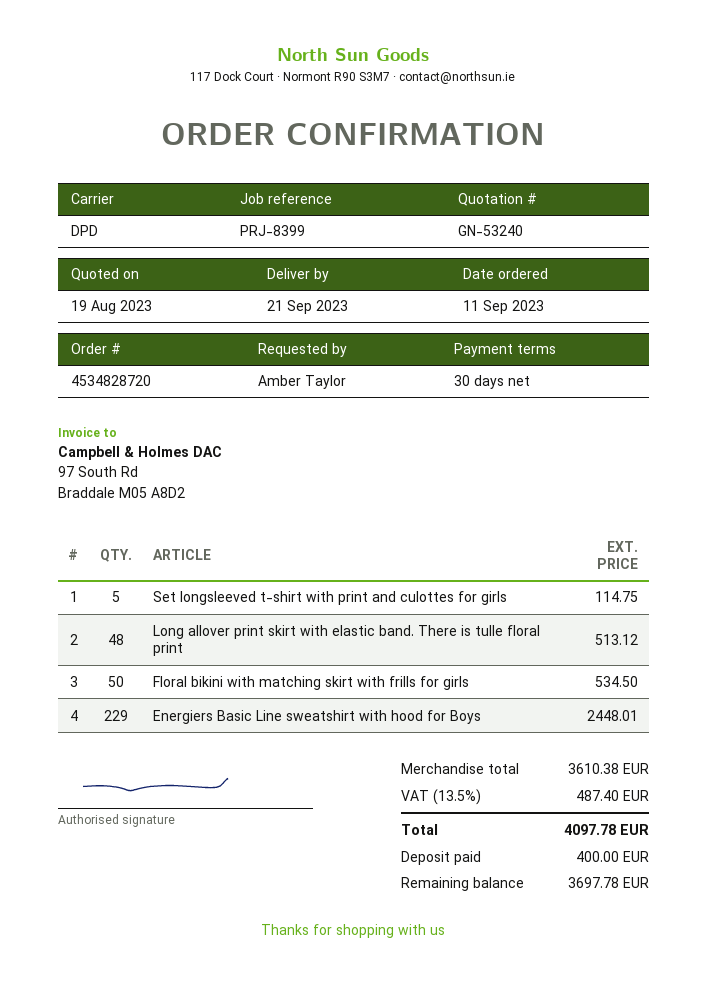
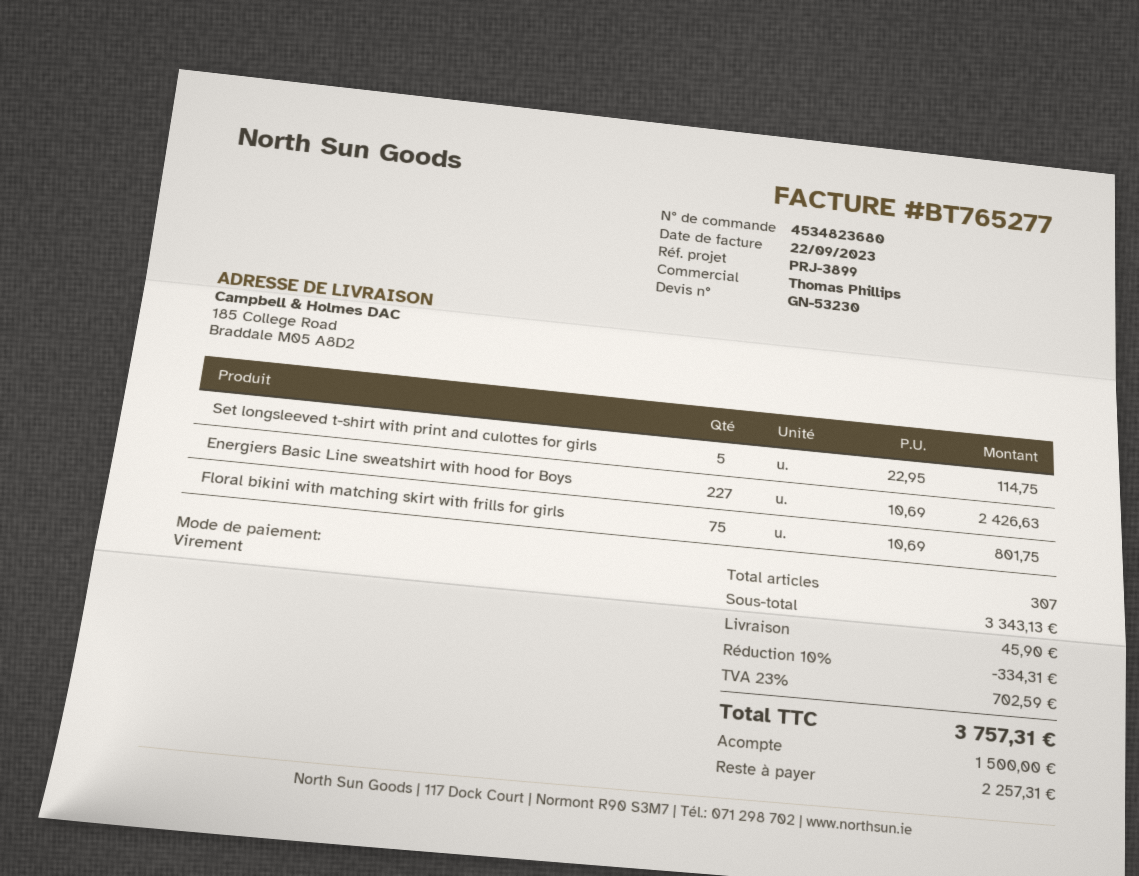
quote number: GN-53240 -> GN-53230
order number: 4534828720 -> 4534823680
reference: PRJ-8399 -> PRJ-3899
Long allover print skirt with elastic band. There is tulle floral print: 48 for 513.12 -> none
Floral bikini with matching skirt with frills for girls: 50 for 534.50 -> 75 for 801.75
Energiers Basic Line sweatshirt with hood for Boys: 229 for 2448.01 -> 227 for 2426.63
subtotal: 3610.38 -> 3343.13
discount: none -> 10% = 334.31
shipping: none -> 45.90
tax: 13.5% = 487.40 -> 23% = 702.59
total: 4097.78 -> 3757.31
deposit: 400.00 -> 1500.00
balance: 3697.78 -> 2257.31

